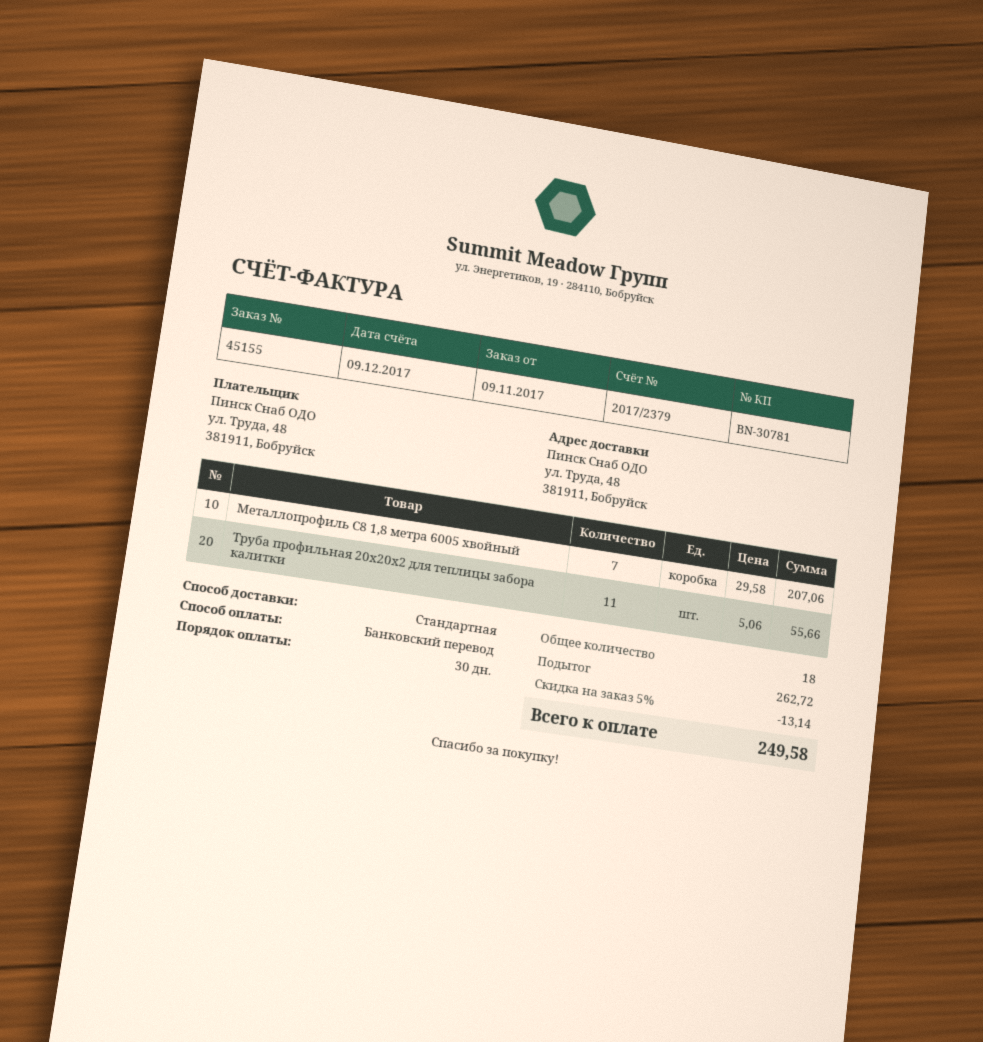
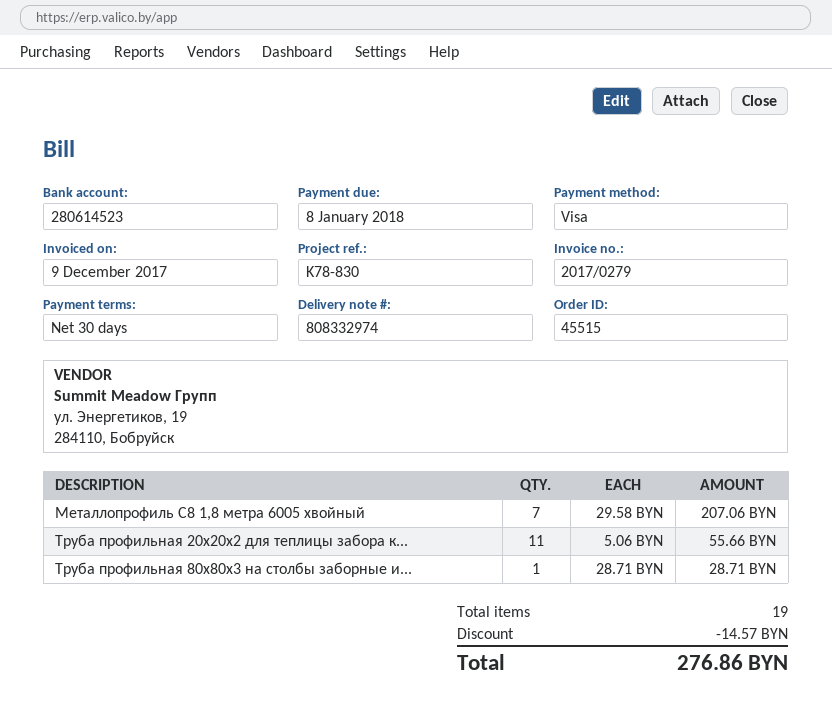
order number: 45155 -> 45515
invoice number: 2017/2379 -> 2017/0279
payment method: bank transfer -> Visa
Труба профильная 80х80х3 на столбы заборные и...: none -> 1 x 28.71 = 28.71
total quantity: 18 -> 19
discount: 13.14 -> 14.57
total: 249.58 -> 276.86

